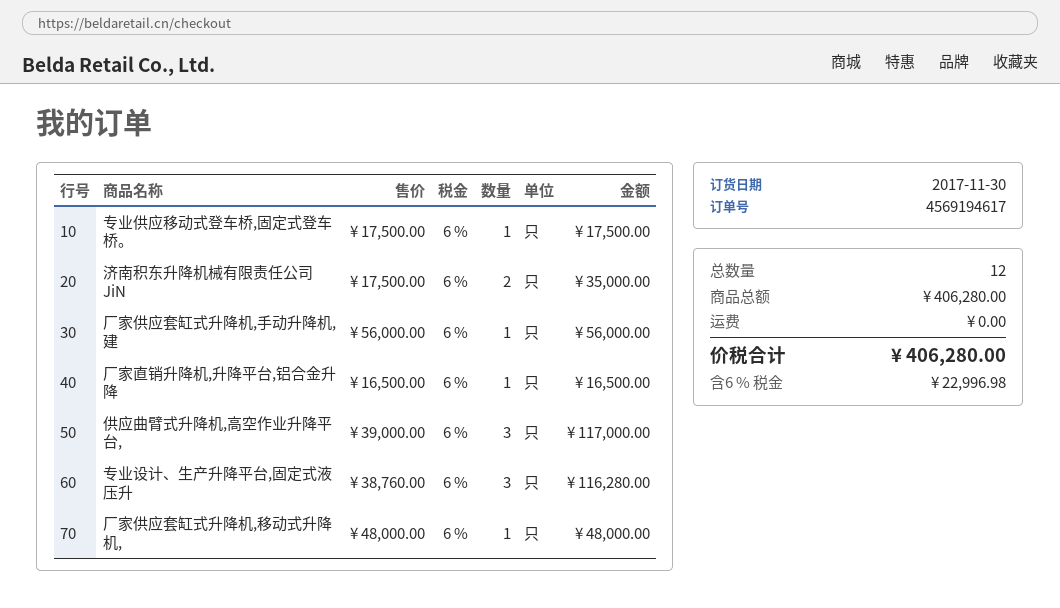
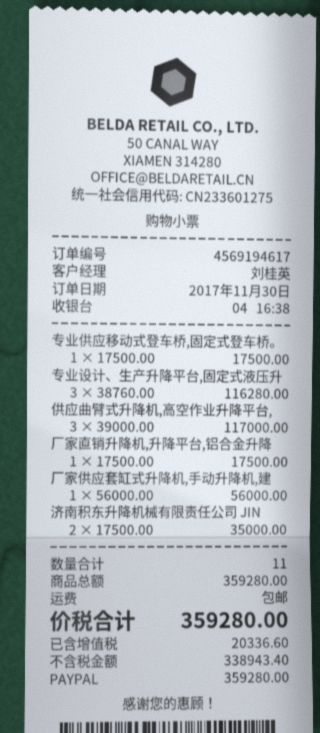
厂家直销升降机,升降平台,铝合金升降: 1 x 16500.00 = 16500.00 -> 1 x 17500.00 = 17500.00
厂家供应套缸式升降机,移动式升降机,: 1 x 48000.00 = 48000.00 -> none
total quantity: 12 -> 11
subtotal: 406280.00 -> 359280.00
tax: 22996.98 -> 20336.60
total: 406280.00 -> 359280.00

